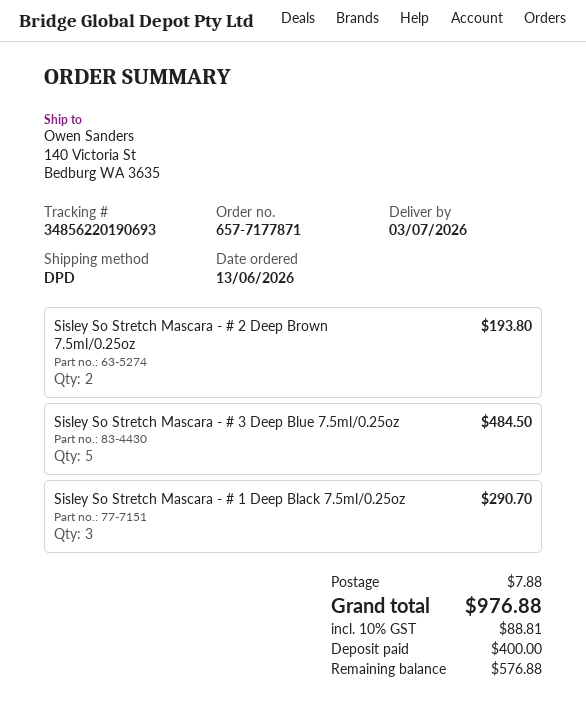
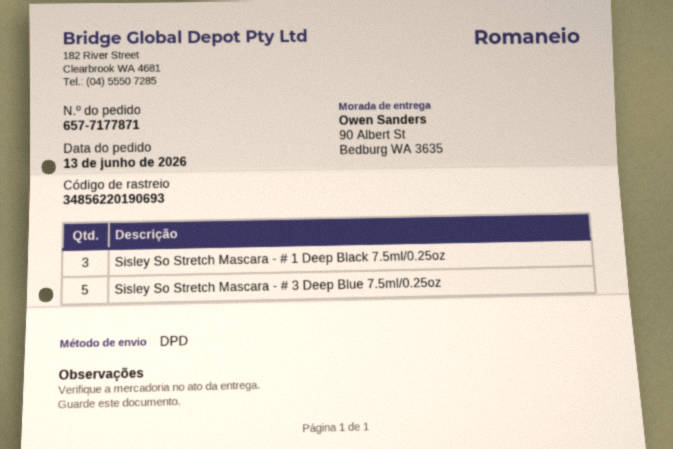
ship to: 140 Victoria St, Bedburg WA 3635 -> 90 Albert St, Bedburg WA 3635
Sisley So Stretch Mascara - # 2 Deep Brown 7.5ml/0.25oz: 2 -> none

